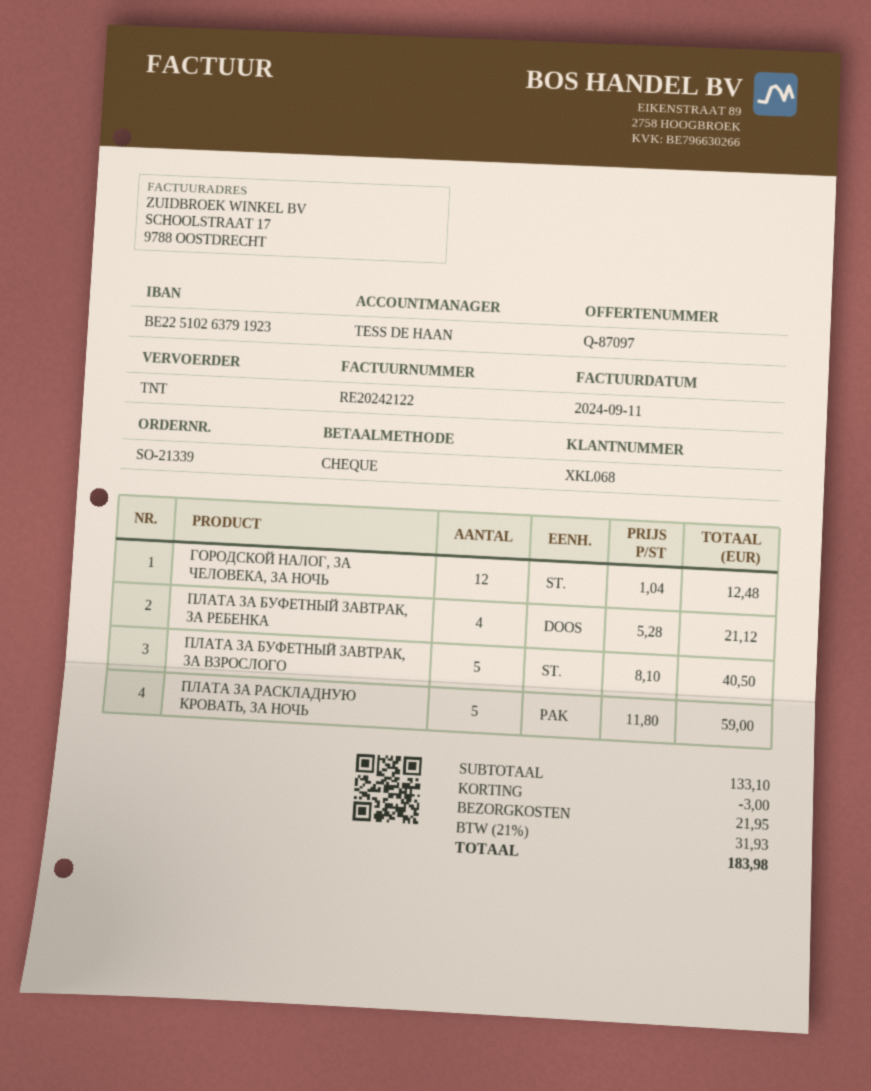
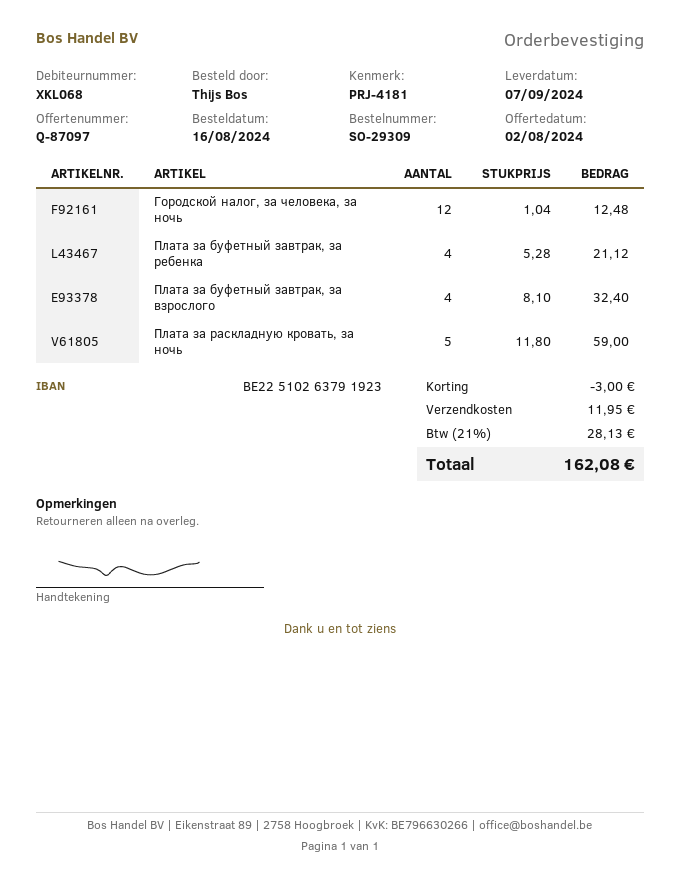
order number: SO-21339 -> SO-29309
ПЛАТА ЗА БУФЕТНЫЙ ЗАВТРАК, ЗА ВЗРОСЛОГО: 5 x 8.10 = 40.50 -> 4 x 8.10 = 32.40
shipping: 21.95 -> 11.95
tax: 21% = 31.93 -> 21% = 28.13
total: 183.98 -> 162.08

